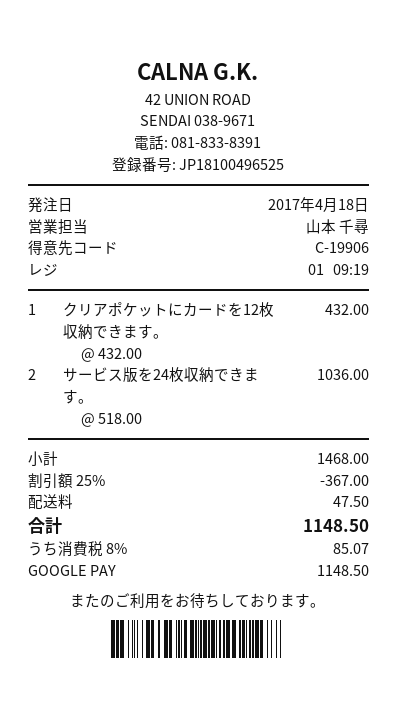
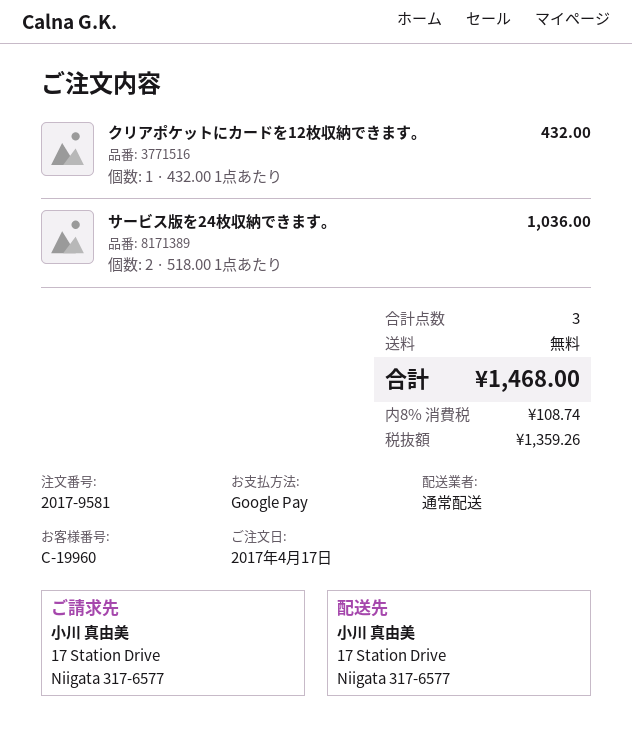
order date: 2017-04-18 -> 2017-04-17
customer number: C-19906 -> C-19960
discount: 25% = 367.00 -> none
shipping: 47.50 -> 0.00
tax: 8% = 85.07 -> 8% = 108.74
total: 1148.50 -> 1468.00

